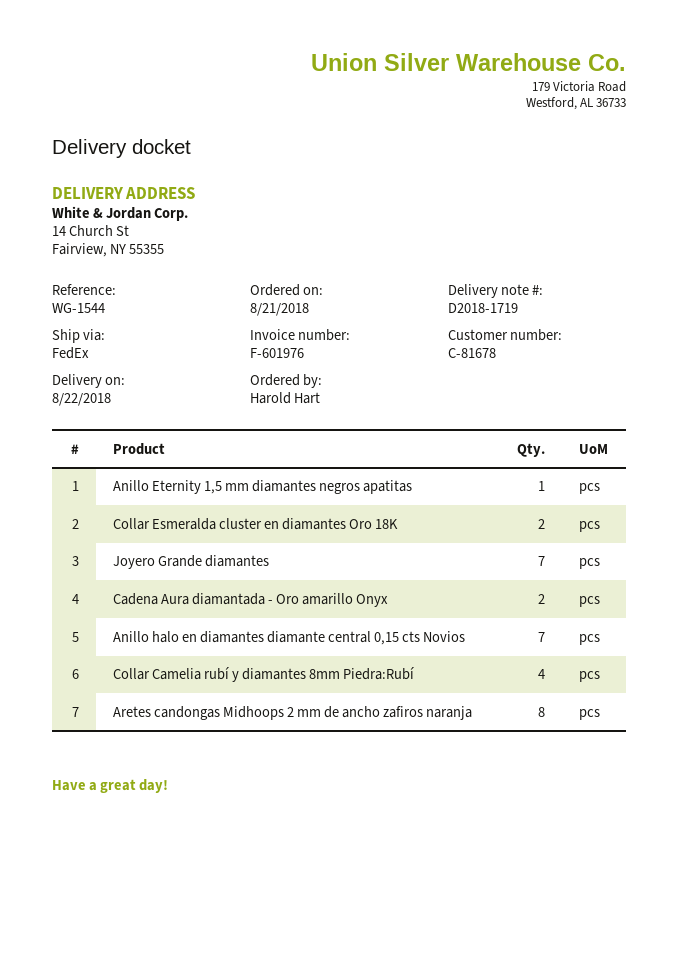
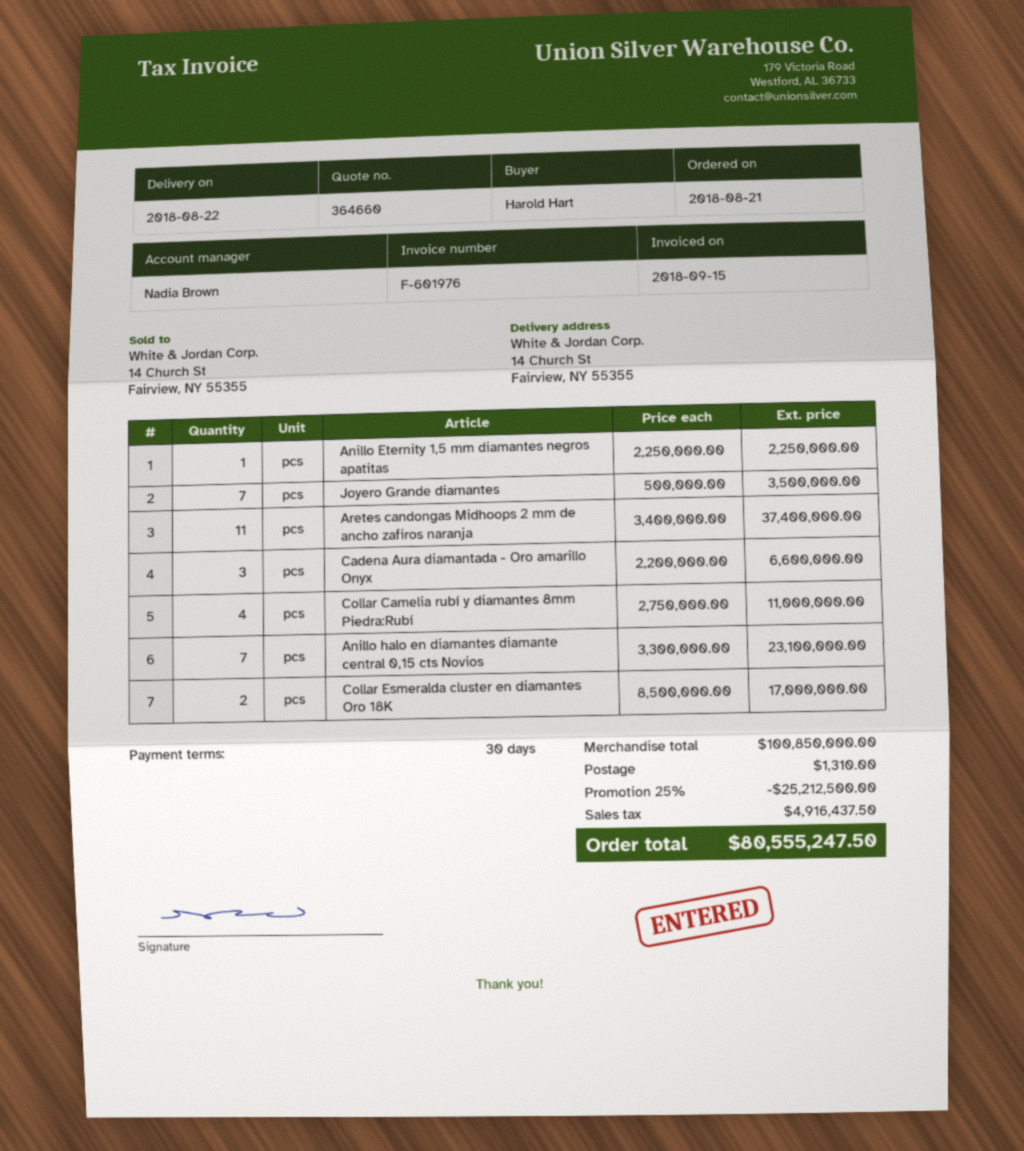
Cadena Aura diamantada - Oro amarillo Onyx: 2 -> 3
Aretes candongas Midhoops 2 mm de ancho zafiros naranja: 8 -> 11

